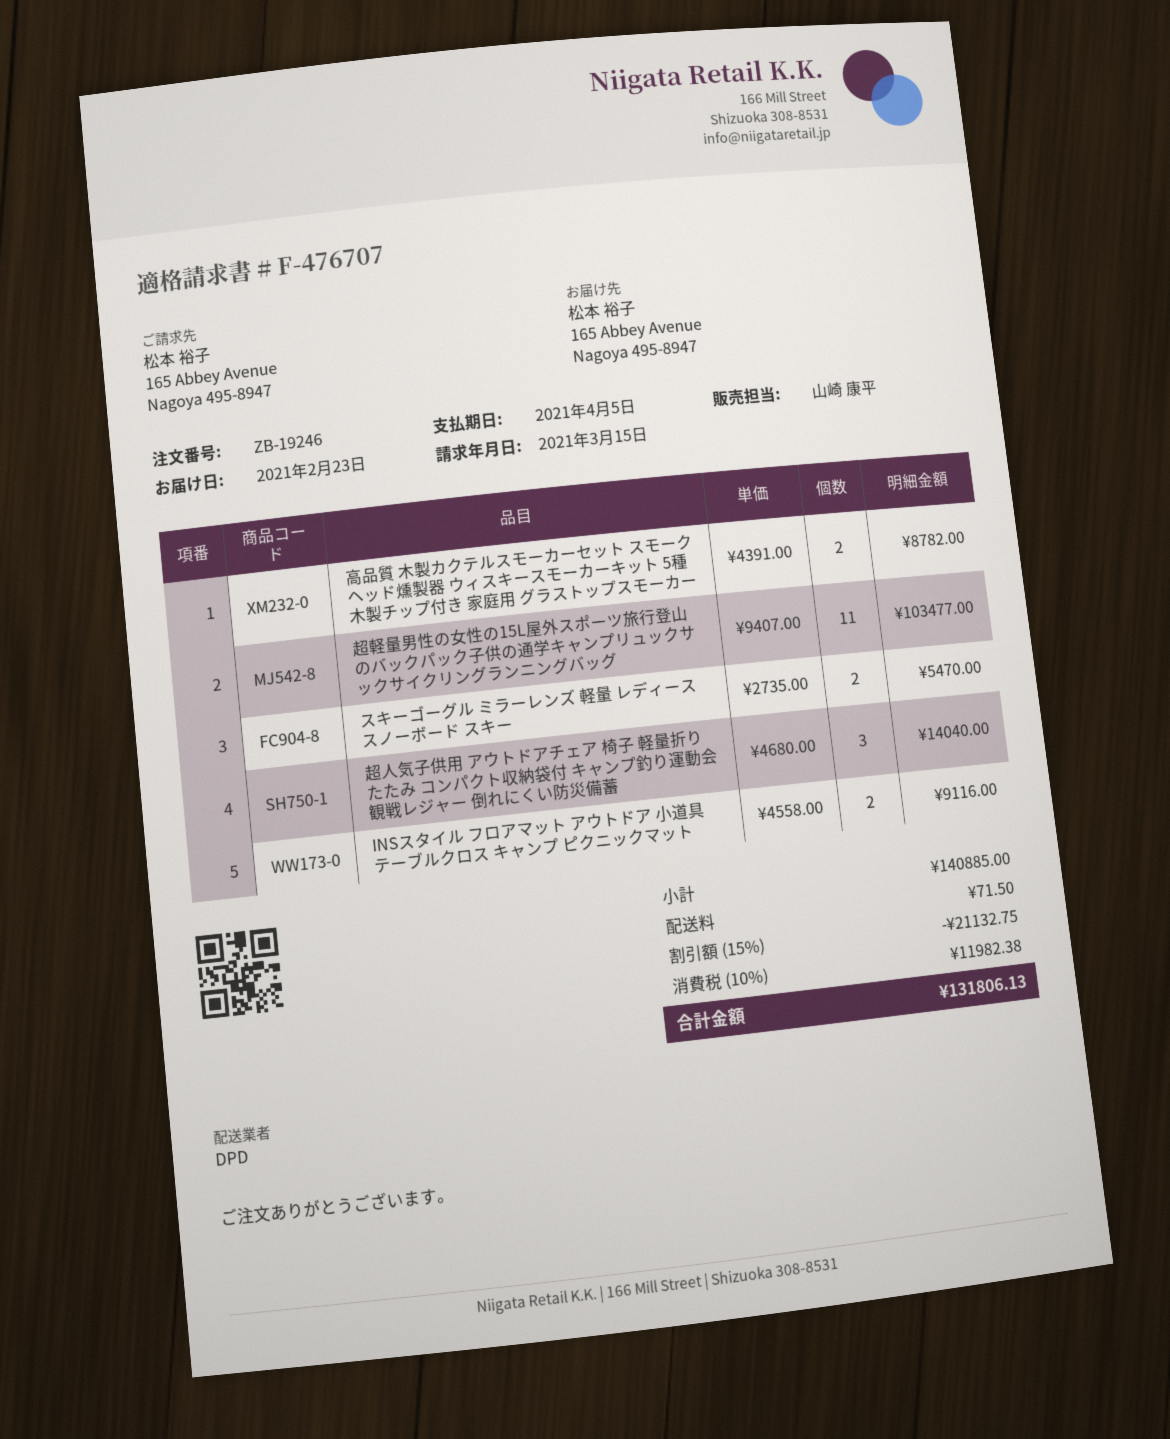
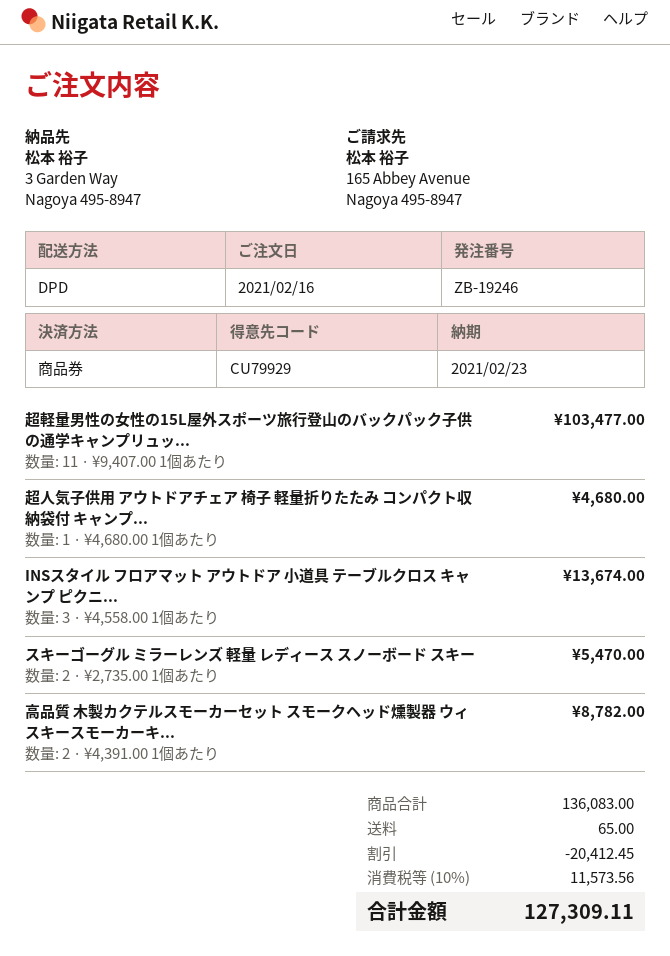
ship to: 165 Abbey Avenue, Nagoya 495-8947 -> 3 Garden Way, Nagoya 495-8947
超人気子供用 アウトドアチェア 椅子 軽量折りたたみ コンパクト収納袋付 キャンプ釣り運動会観戦レジャー 倒れにくい防災備蓄: 3 x 4680.00 = 14040.00 -> 1 x 4680.00 = 4680.00
INSスタイル フロアマット アウトドア 小道具 テーブルクロス キャンプ ピクニックマット: 2 x 4558.00 = 9116.00 -> 3 x 4558.00 = 13674.00
subtotal: 140885.00 -> 136083.00
discount: 21132.75 -> 20412.45
shipping: 71.50 -> 65.00
tax: 10% = 11982.38 -> 10% = 11573.56
total: 131806.13 -> 127309.11

